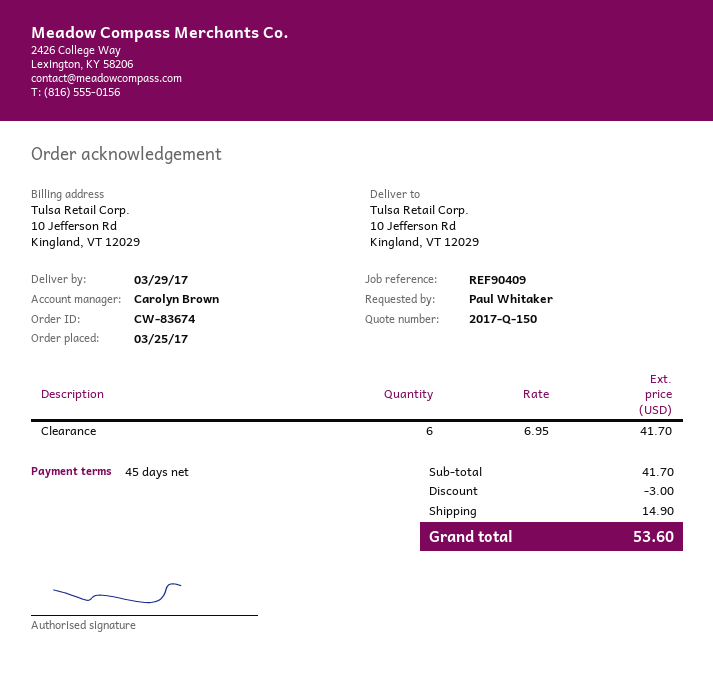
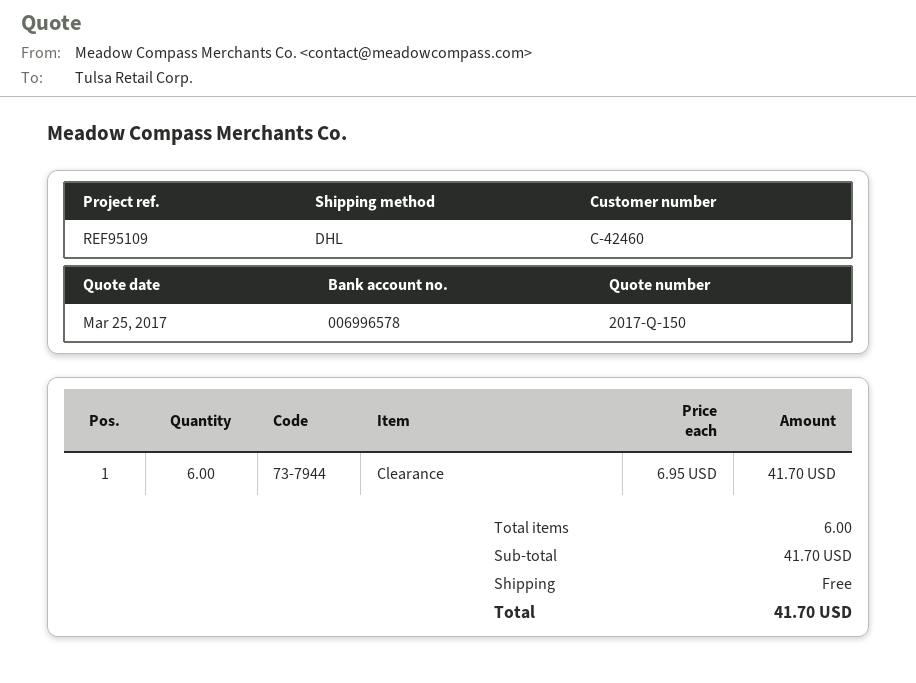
reference: REF90409 -> REF95109
discount: 3.00 -> none
shipping: 14.90 -> 0.00
total: 53.60 -> 41.70

